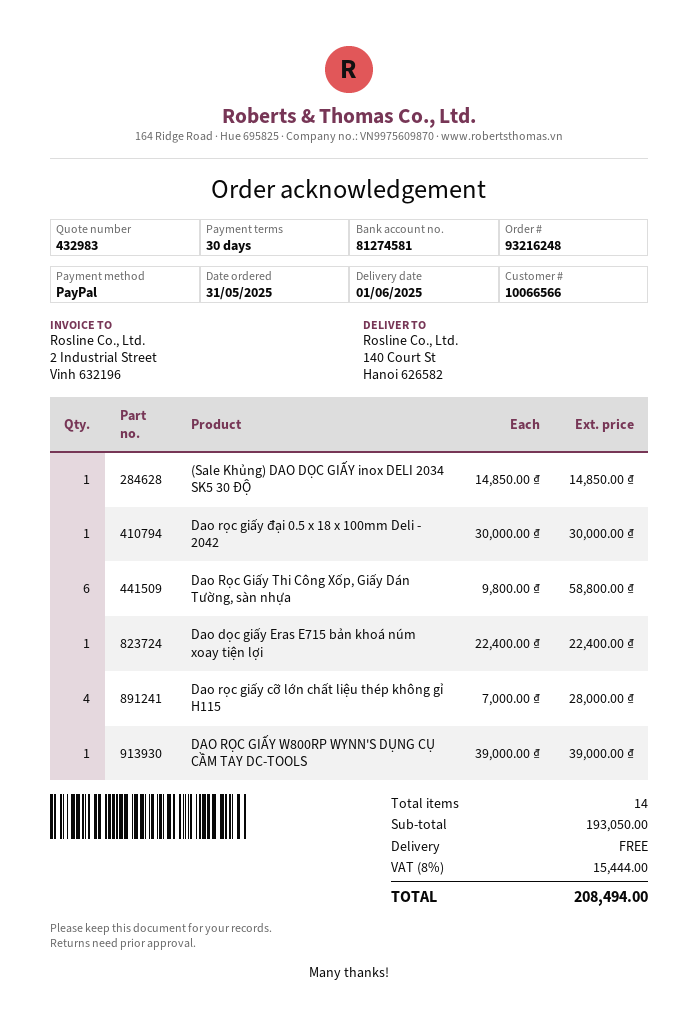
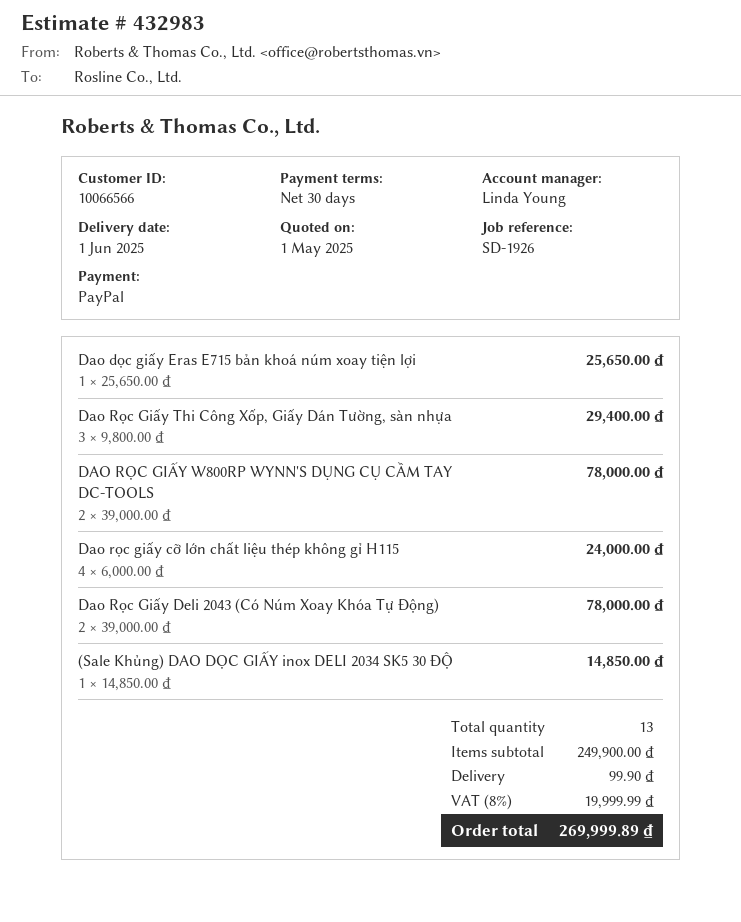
Dao rọc giấy đại 0.5 x 18 x 100mm Deli - 2042: 1 x 30000.00 = 30000.00 -> none
Dao Rọc Giấy Thi Công Xốp, Giấy Dán Tường, sàn nhựa: 6 x 9800.00 = 58800.00 -> 3 x 9800.00 = 29400.00
Dao dọc giấy Eras E715 bản khoá núm xoay tiện lợi: 1 x 22400.00 = 22400.00 -> 1 x 25650.00 = 25650.00
Dao rọc giấy cỡ lớn chất liệu thép không gỉ H115: 4 x 7000.00 = 28000.00 -> 4 x 6000.00 = 24000.00
DAO RỌC GIẤY W800RP WYNN'S DỤNG CỤ CẦM TAY DC-TOOLS: 1 x 39000.00 = 39000.00 -> 2 x 39000.00 = 78000.00
Dao Rọc Giấy Deli 2043 (Có Núm Xoay Khóa Tự Động): none -> 2 x 39000.00 = 78000.00
total quantity: 14 -> 13
subtotal: 193050.00 -> 249900.00
shipping: 0.00 -> 99.90
tax: 8% = 15444.00 -> 8% = 19999.99
total: 208494.00 -> 269999.89

